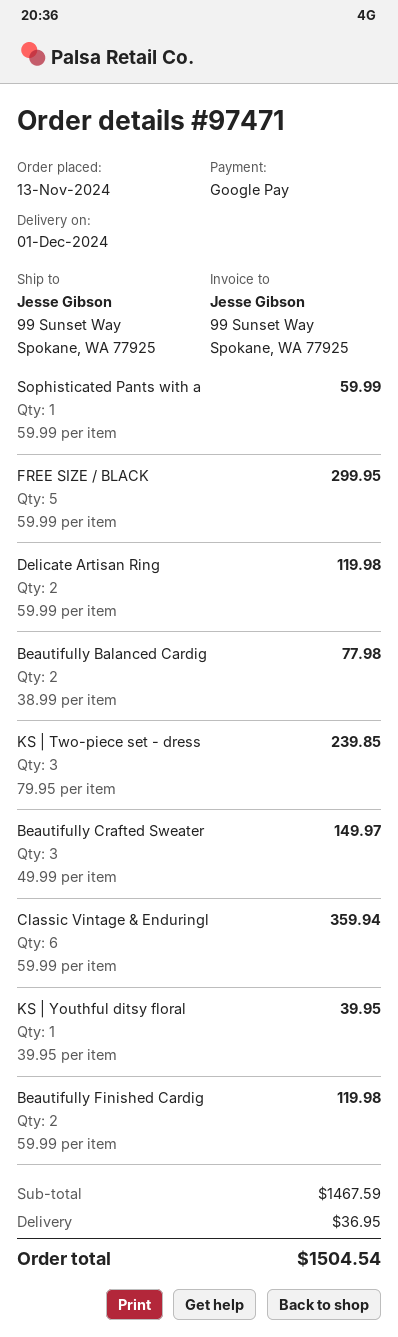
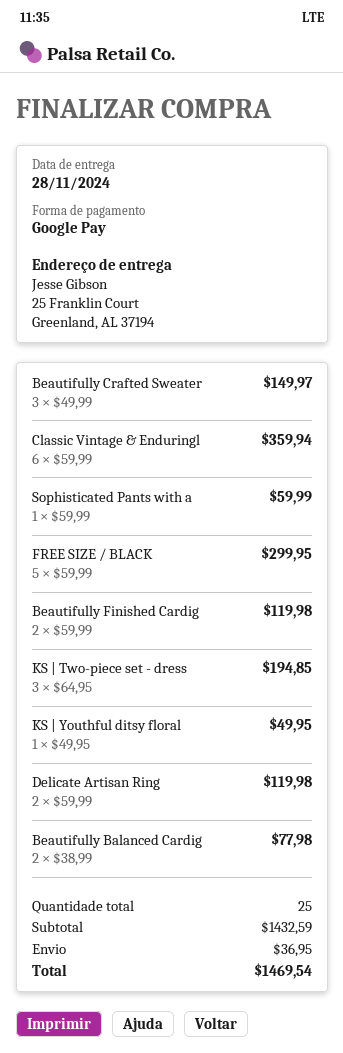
delivery date: 2024-12-01 -> 2024-11-28
ship to: 99 Sunset Way, Spokane, WA 77925 -> 25 Franklin Court, Greenland, AL 37194
KS | Two-piece set - dress: 3 x 79.95 = 239.85 -> 3 x 64.95 = 194.85
KS | Youthful ditsy floral: 1 x 39.95 = 39.95 -> 1 x 49.95 = 49.95
subtotal: 1467.59 -> 1432.59
total: 1504.54 -> 1469.54

